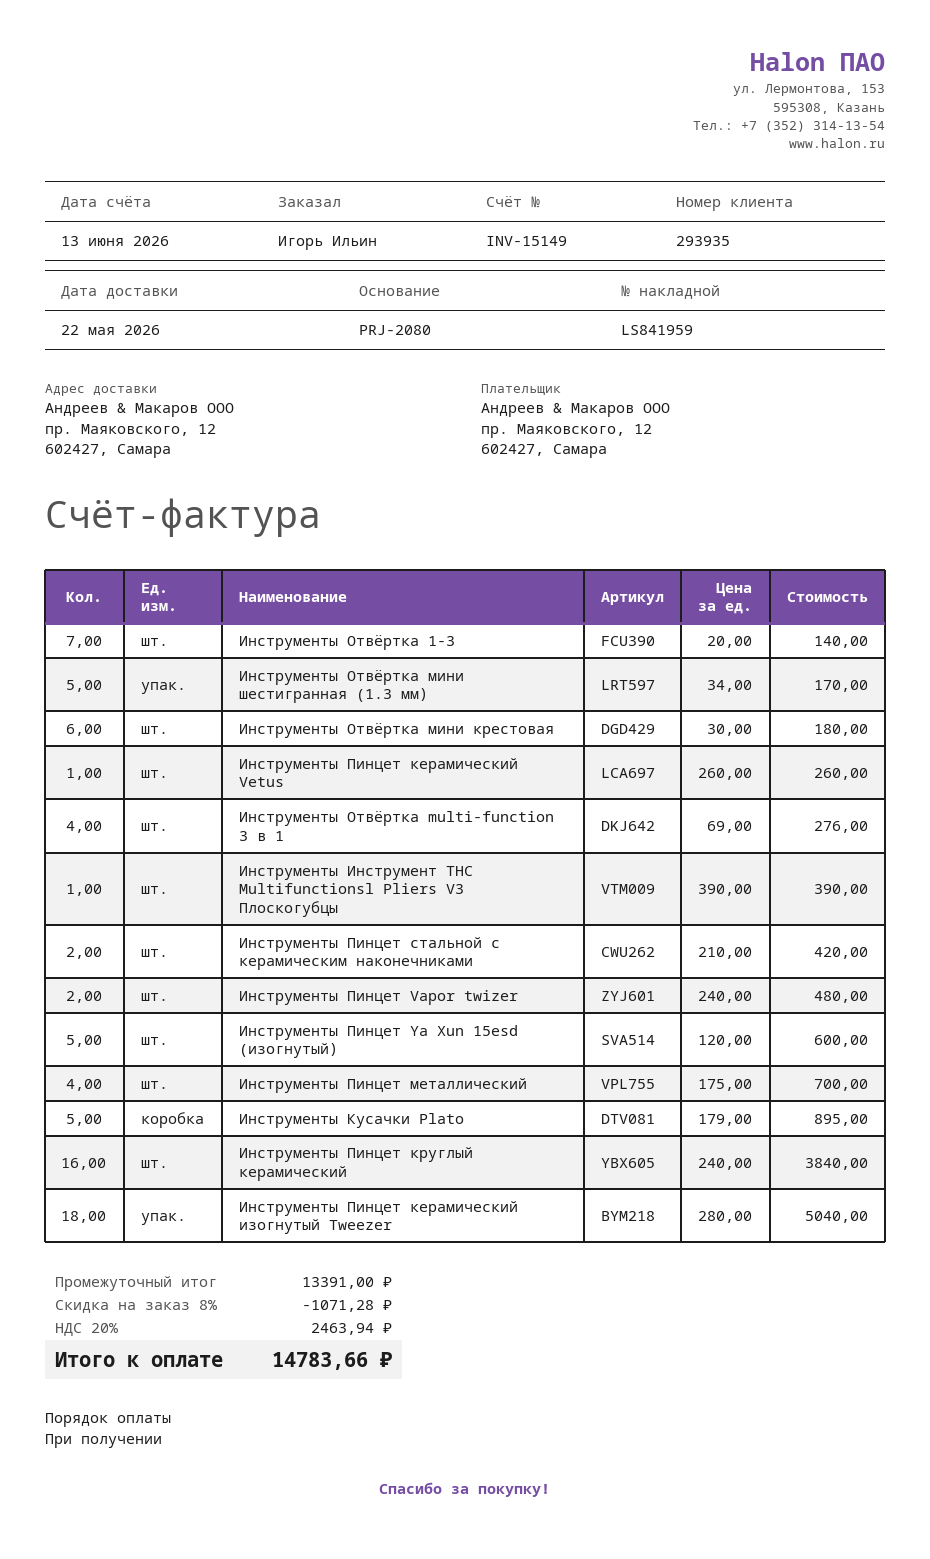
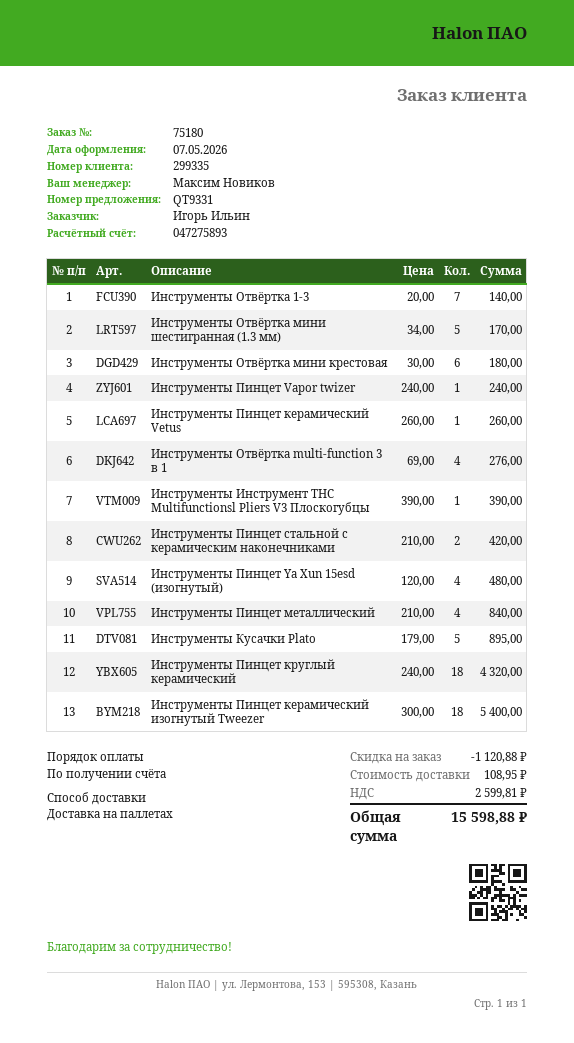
customer number: 293935 -> 299335
Инструменты Пинцет Vapor twizer: 2 x 240.00 = 480.00 -> 1 x 240.00 = 240.00
Инструменты Пинцет Ya Xun 15esd (изогнутый): 5 x 120.00 = 600.00 -> 4 x 120.00 = 480.00
Инструменты Пинцет металлический: 4 x 175.00 = 700.00 -> 4 x 210.00 = 840.00
Инструменты Пинцет круглый керамический: 16 x 240.00 = 3840.00 -> 18 x 240.00 = 4320.00
Инструменты Пинцет керамический изогнутый Tweezer: 18 x 280.00 = 5040.00 -> 18 x 300.00 = 5400.00
discount: 1071.28 -> 1120.88
shipping: none -> 108.95
tax: 2463.94 -> 2599.81
total: 14783.66 -> 15598.88

